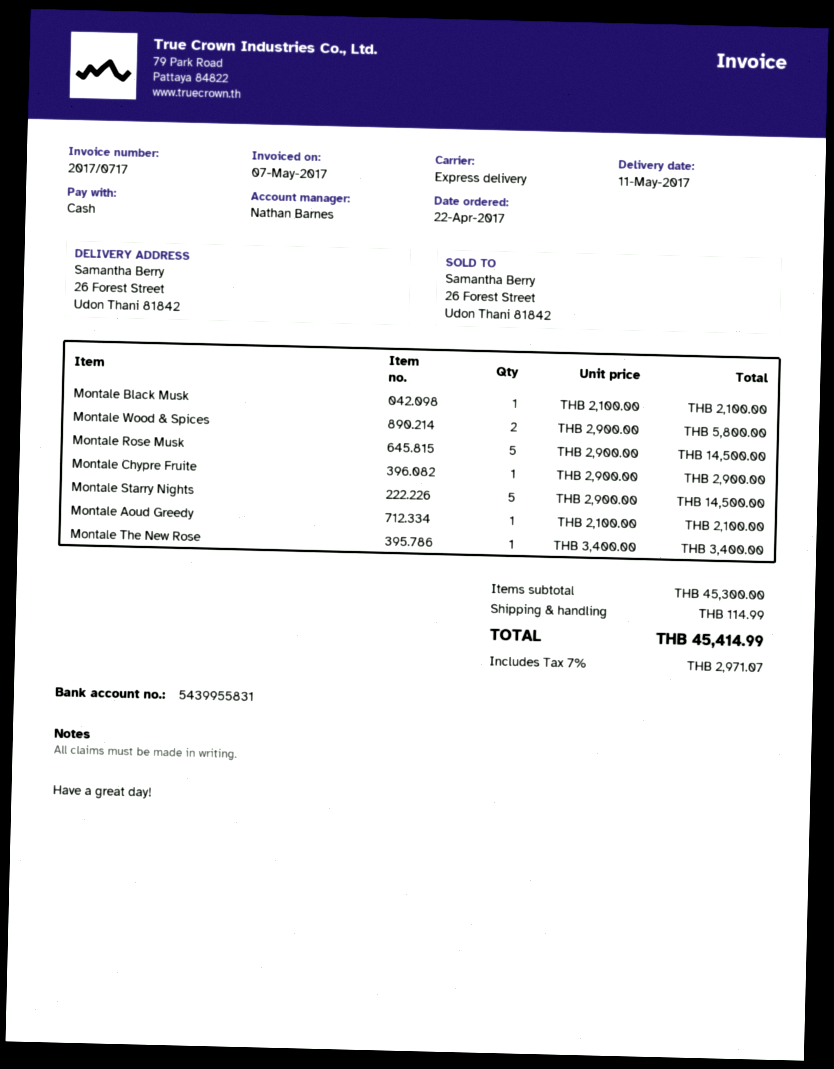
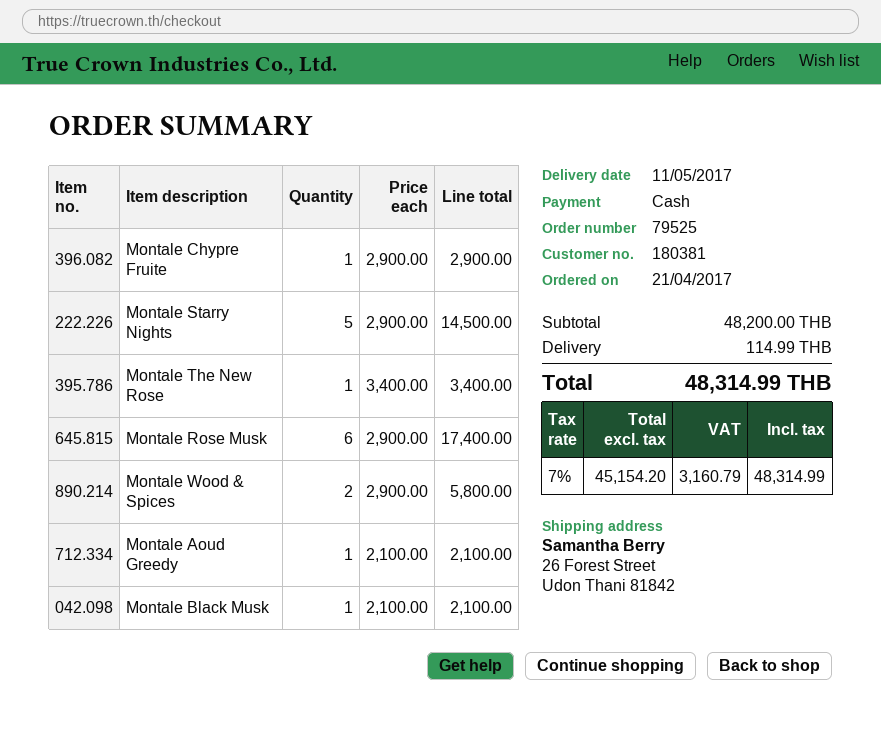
order date: 2017-04-22 -> 2017-04-21
Montale Rose Musk: 5 x 2900.00 = 14500.00 -> 6 x 2900.00 = 17400.00
subtotal: 45300.00 -> 48200.00
tax: 7% = 2971.07 -> 7% = 3160.79
total: 45414.99 -> 48314.99

